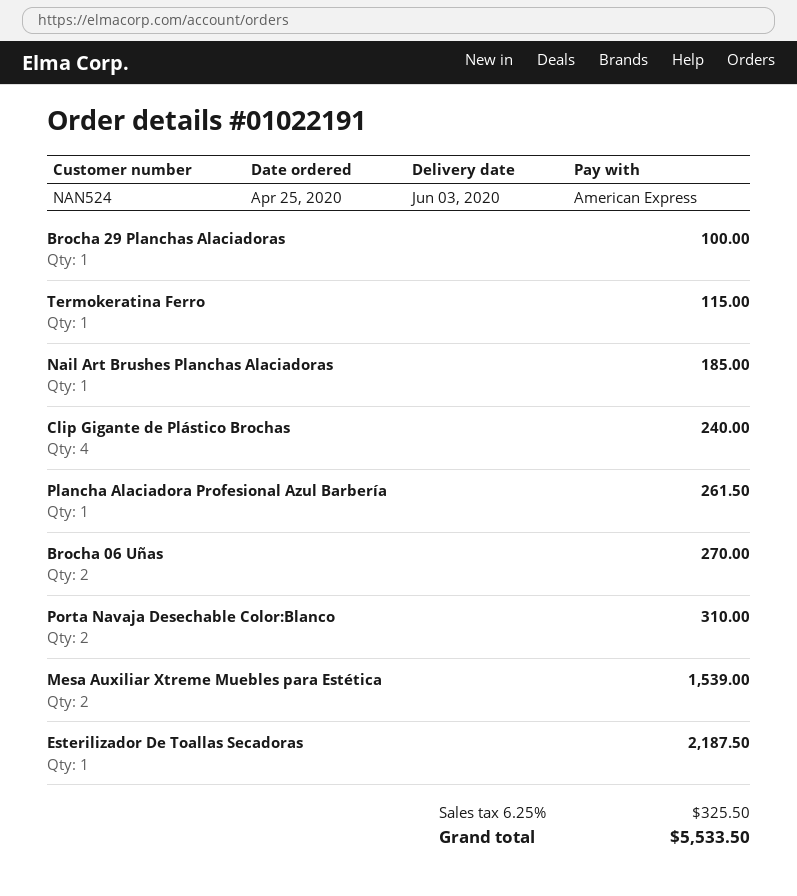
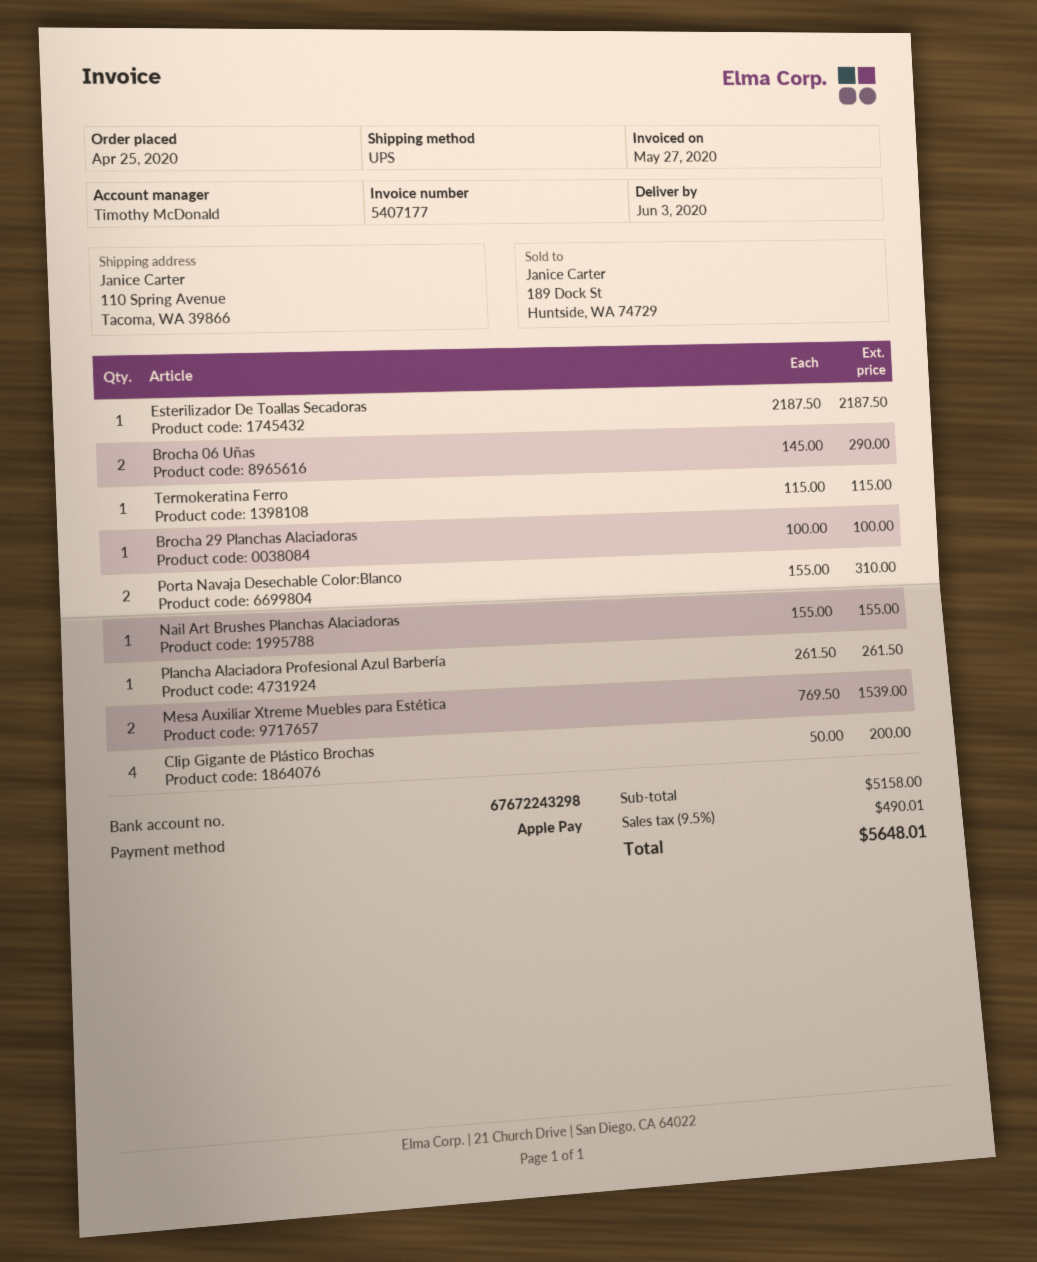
payment method: American Express -> Apple Pay
Nail Art Brushes Planchas Alaciadoras: 1 for 185.00 -> 1 for 155.00
Clip Gigante de Plástico Brochas: 4 for 240.00 -> 4 for 200.00
Brocha 06 Uñas: 2 for 270.00 -> 2 for 290.00
tax: 6.25% = 325.50 -> 9.5% = 490.01
total: 5533.50 -> 5648.01

